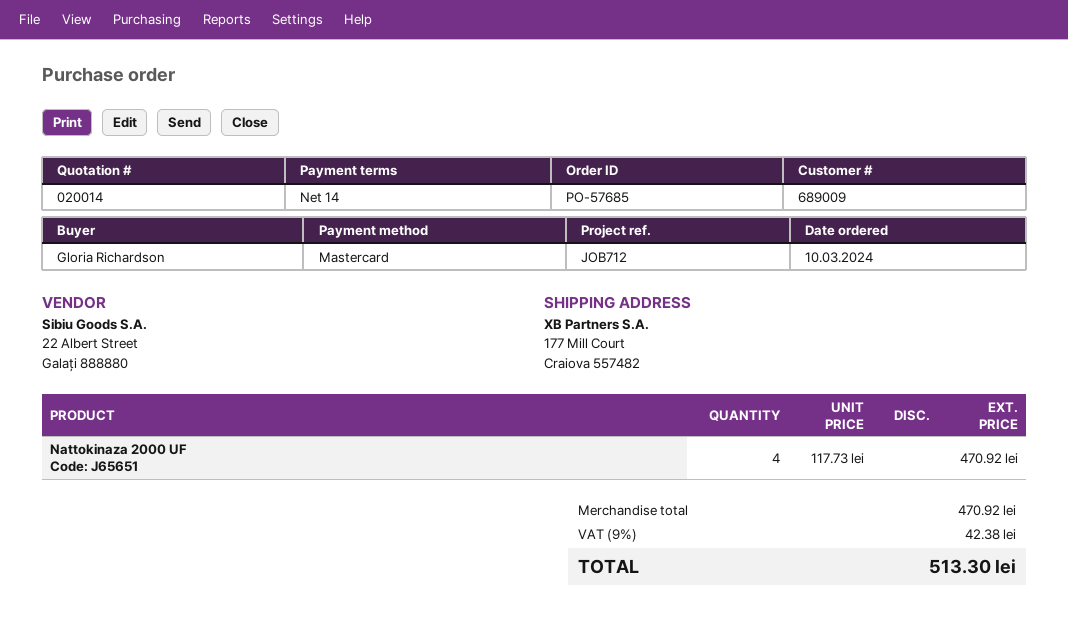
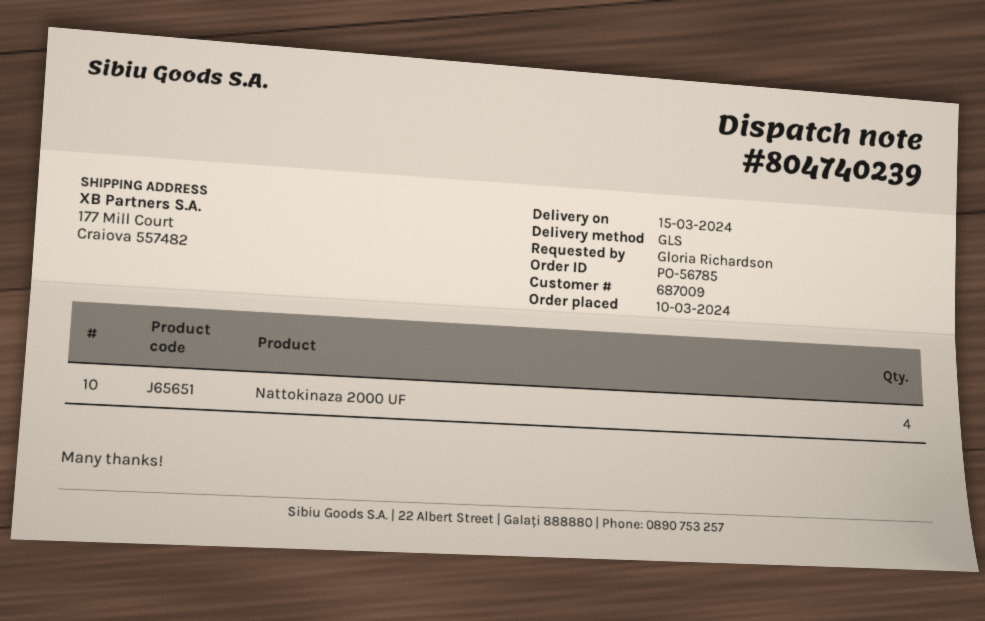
order number: PO-57685 -> PO-56785
customer number: 689009 -> 687009

